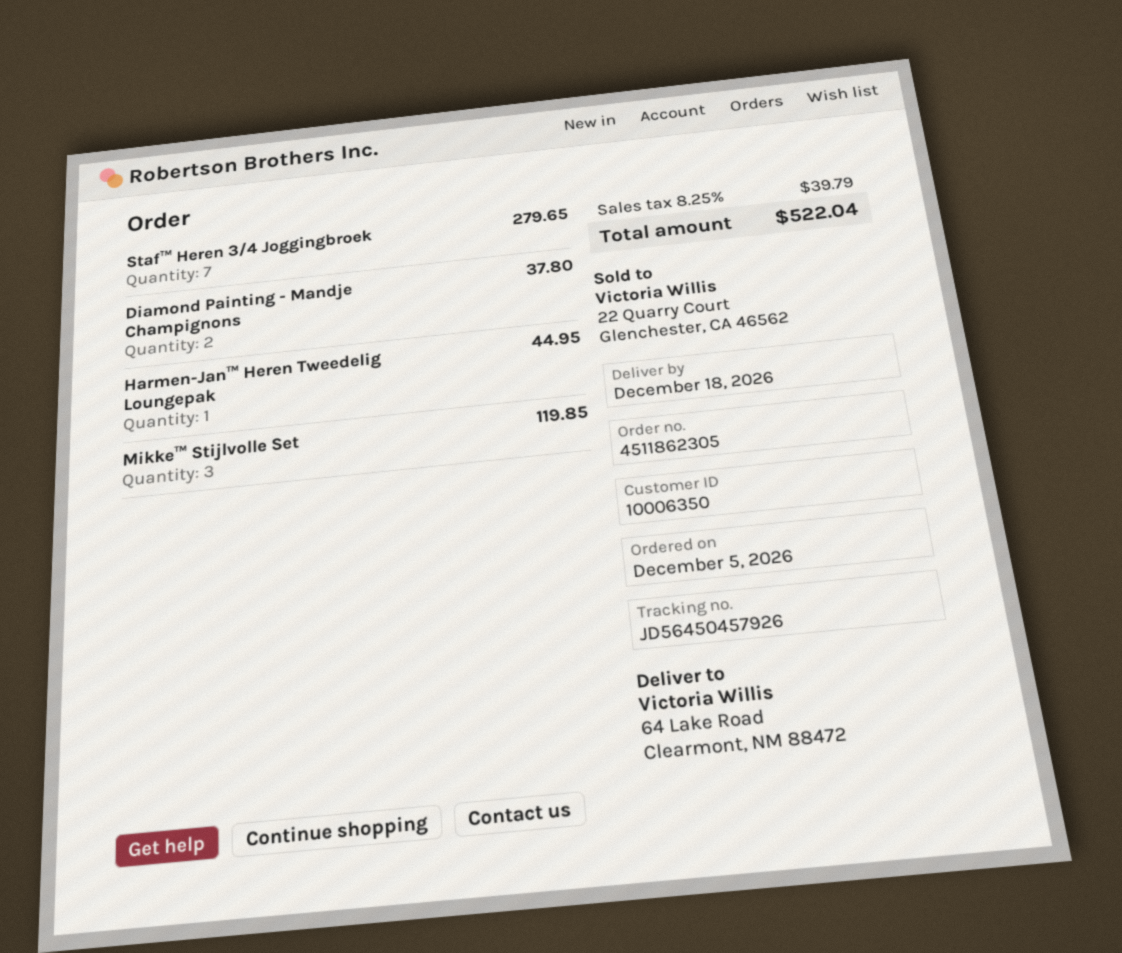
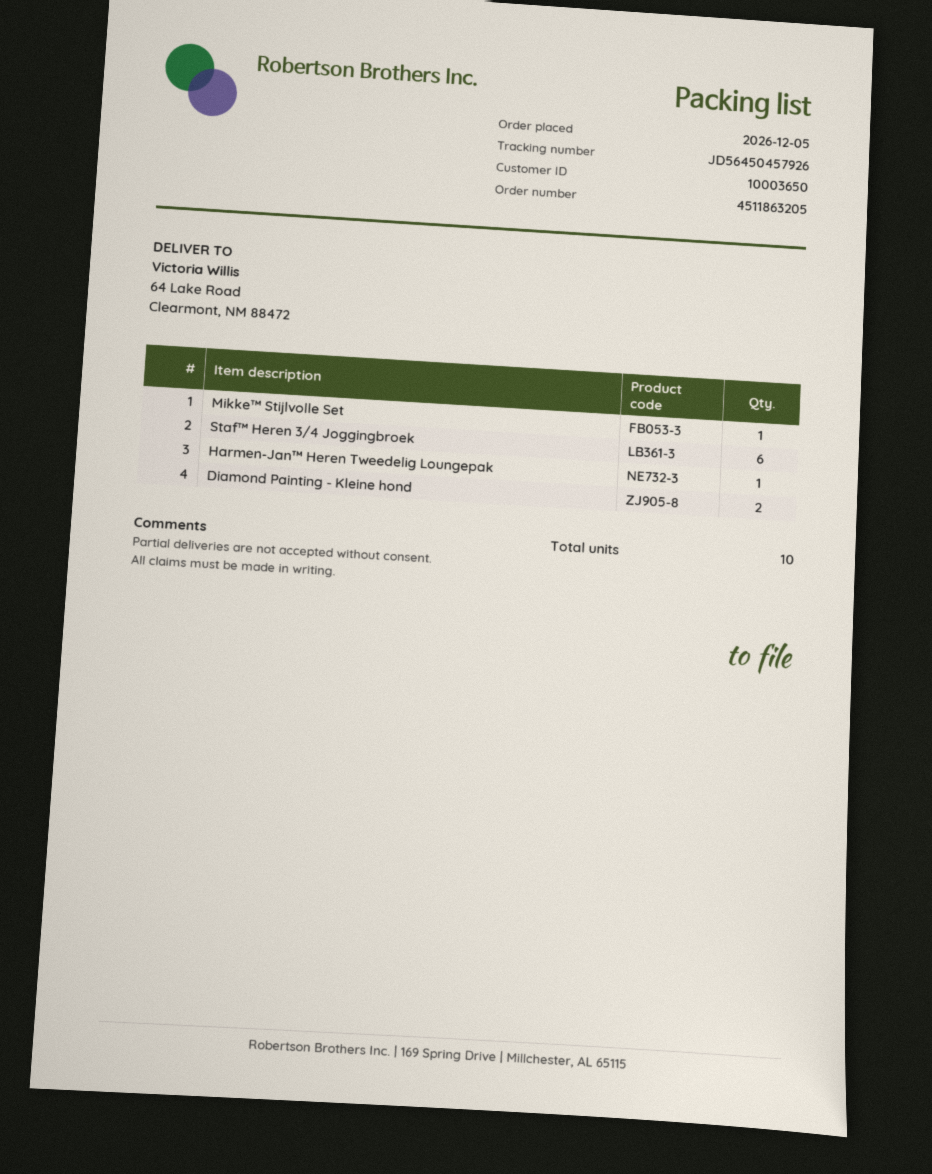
order number: 4511862305 -> 4511863205
customer number: 10006350 -> 10003650
Staf™ Heren 3/4 Joggingbroek: 7 -> 6
Diamond Painting - Mandje Champignons: 2 -> none
Mikke™ Stijlvolle Set: 3 -> 1
Diamond Painting - Kleine hond: none -> 2

